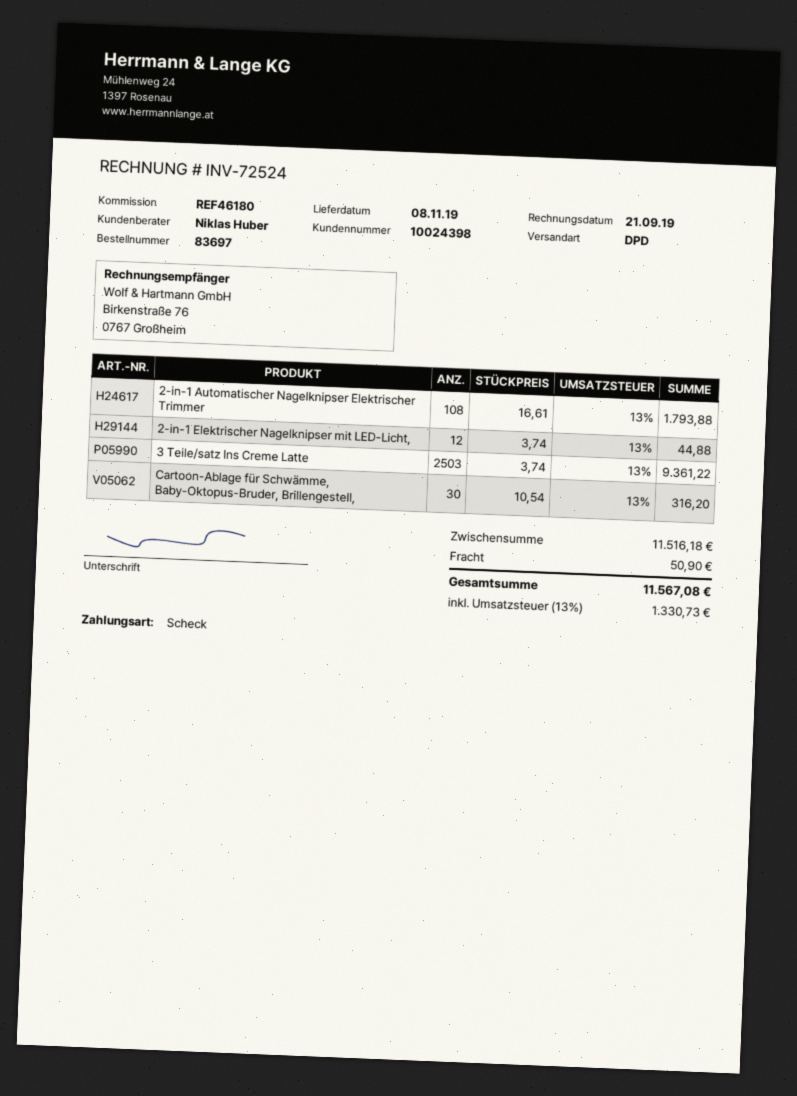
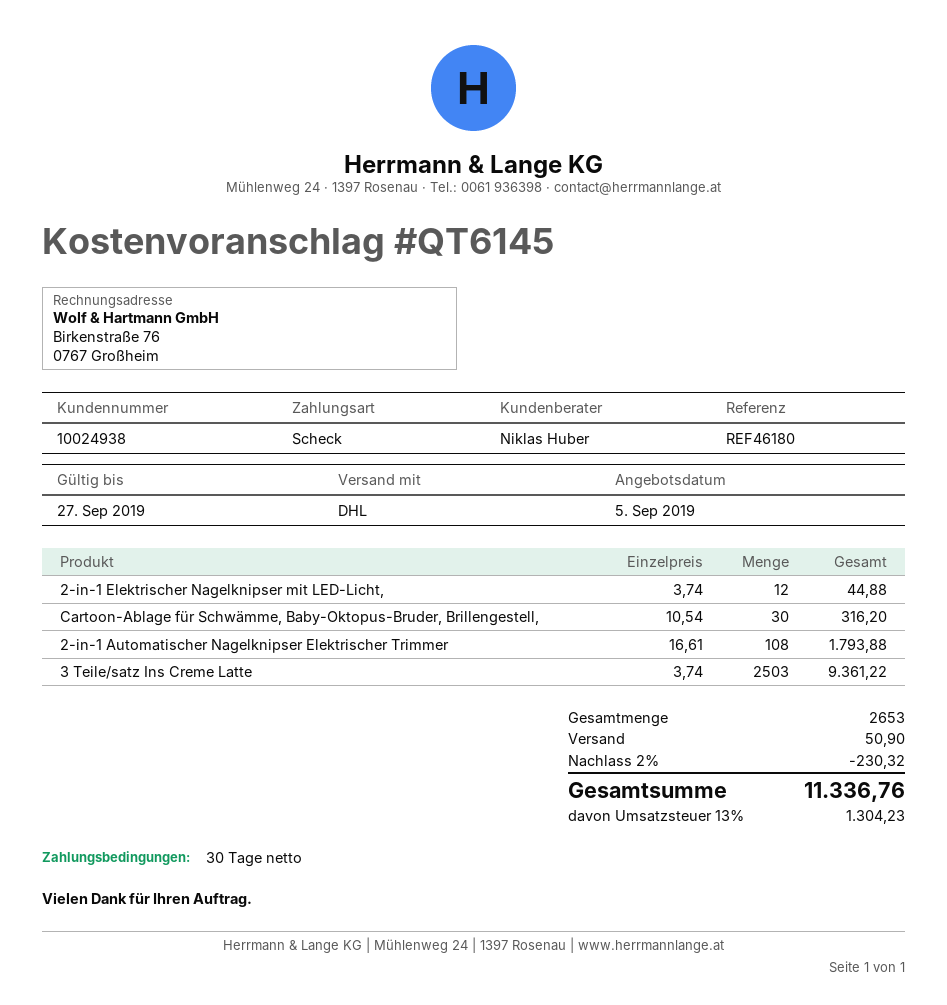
customer number: 10024398 -> 10024938
shipping method: DPD -> DHL
discount: none -> 2% = 230.32
tax: 13% = 1330.73 -> 13% = 1304.23
total: 11567.08 -> 11336.76

